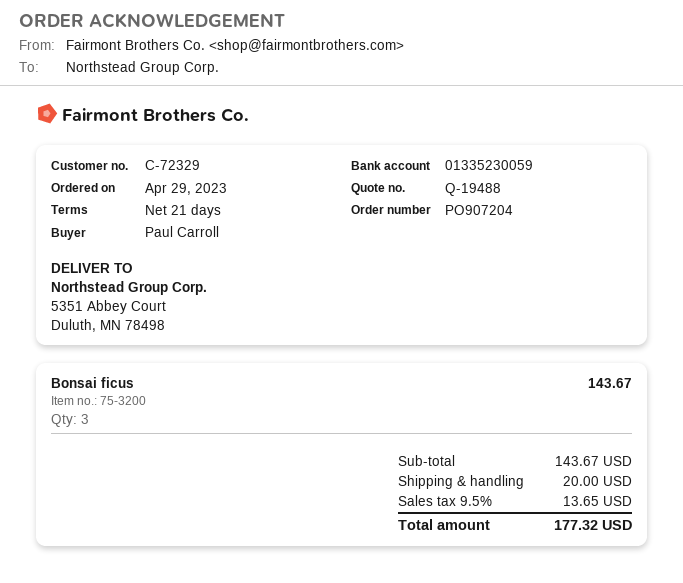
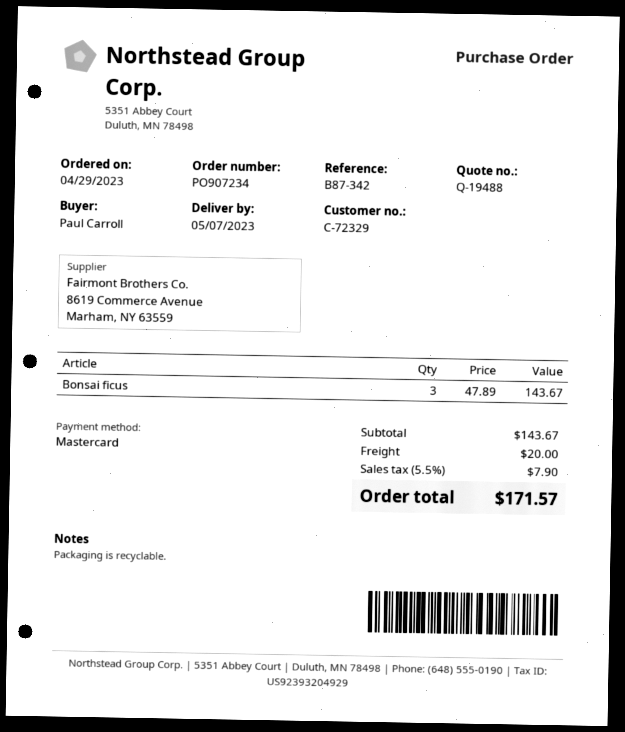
order number: PO907204 -> PO907234
tax: 9.5% = 13.65 -> 5.5% = 7.90
total: 177.32 -> 171.57

